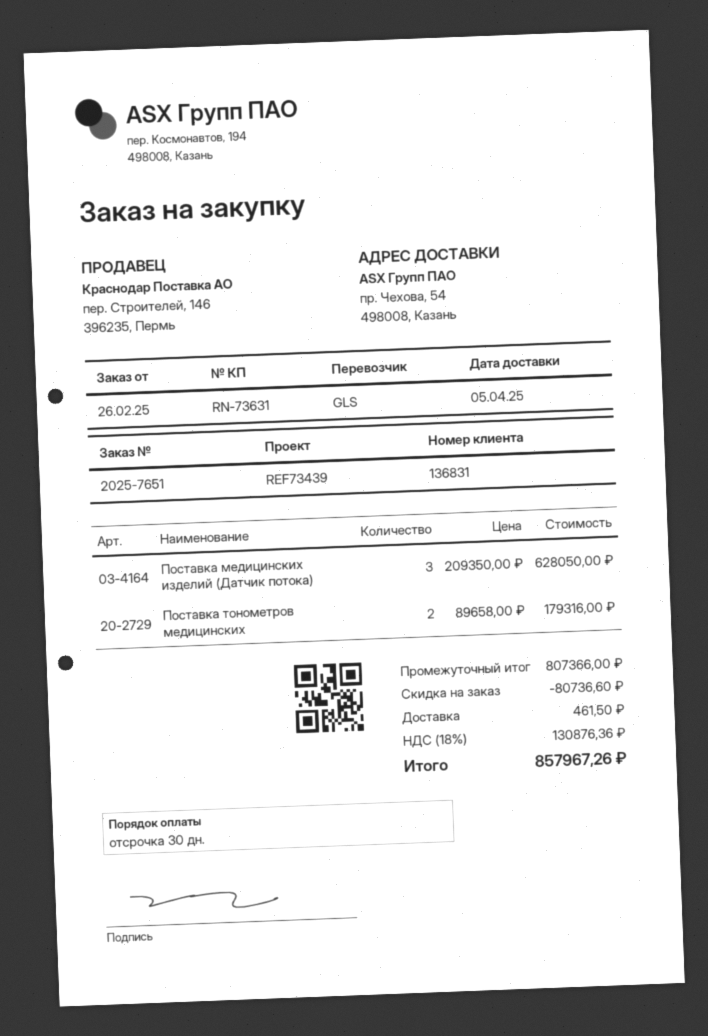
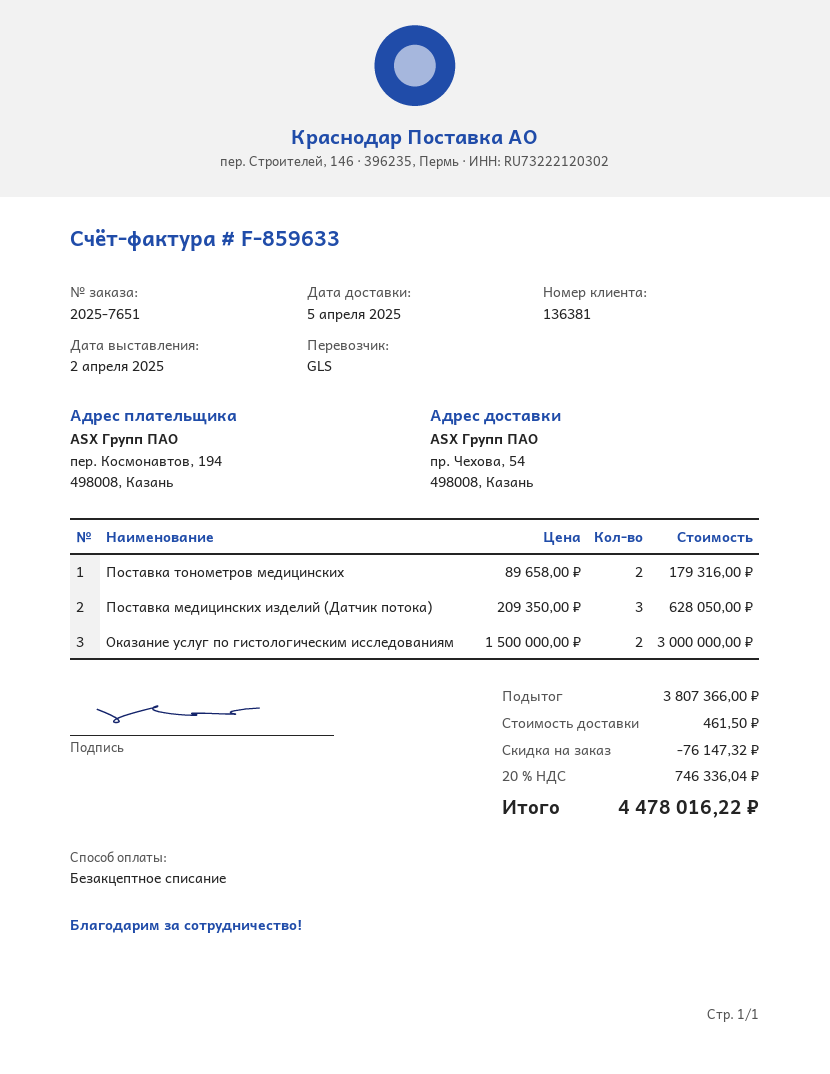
customer number: 136831 -> 136381
Оказание услуг по гистологическим исследованиям: none -> 2 x 1500000.00 = 3000000.00
subtotal: 807366.00 -> 3807366.00
discount: 80736.60 -> 76147.32
tax: 18% = 130876.36 -> 20% = 746336.04
total: 857967.26 -> 4478016.22

